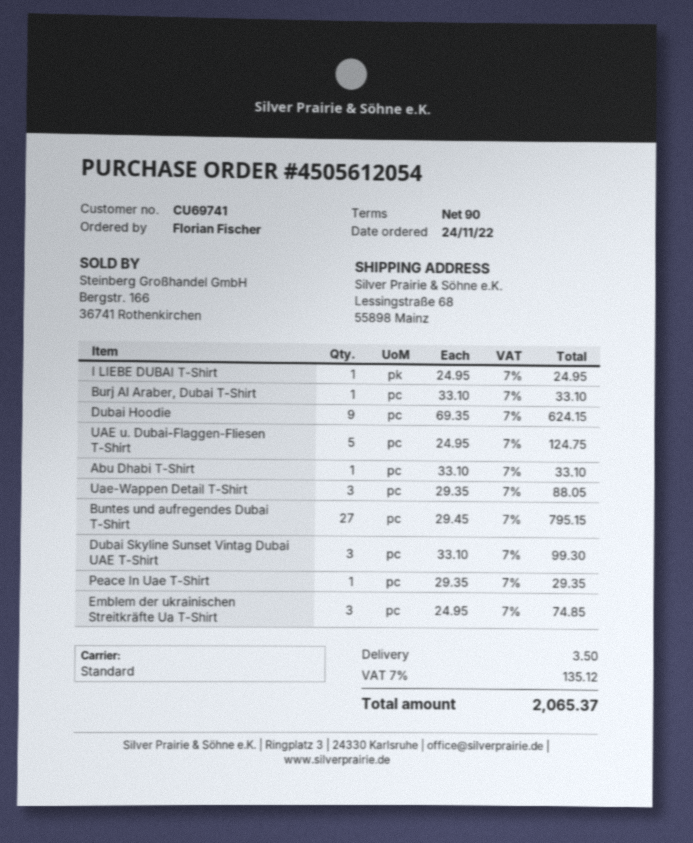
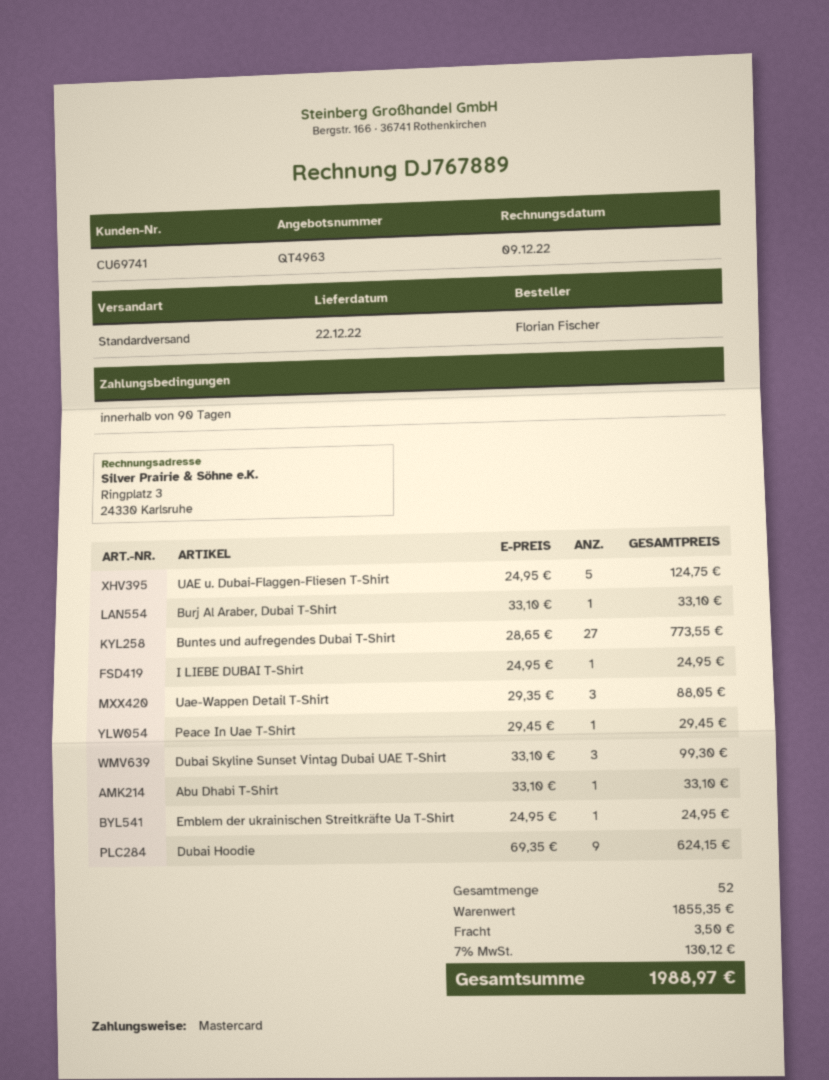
Buntes und aufregendes Dubai T-Shirt: 27 x 29.45 = 795.15 -> 27 x 28.65 = 773.55
Peace In Uae T-Shirt: 1 x 29.35 = 29.35 -> 1 x 29.45 = 29.45
Emblem der ukrainischen Streitkräfte Ua T-Shirt: 3 x 24.95 = 74.85 -> 1 x 24.95 = 24.95
tax: 7% = 135.12 -> 7% = 130.12
total: 2065.37 -> 1988.97

